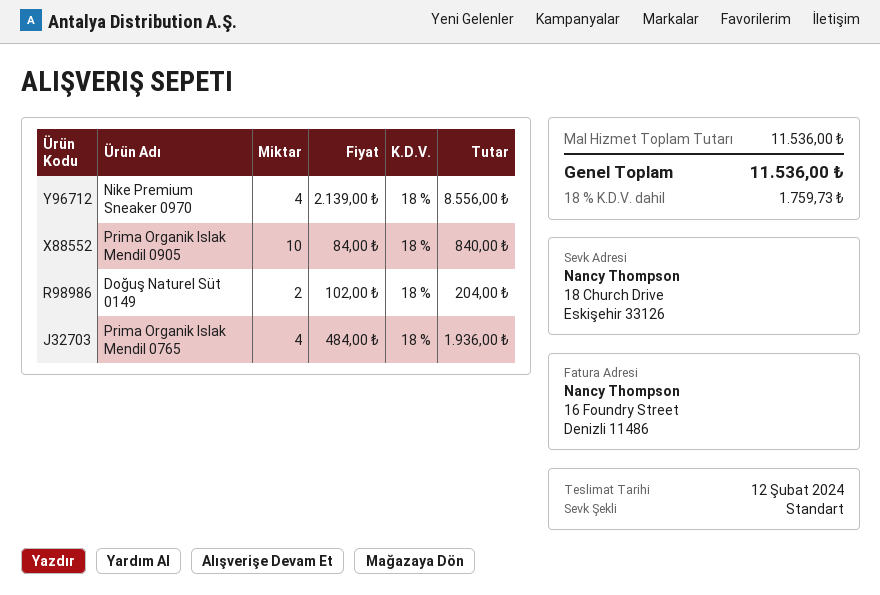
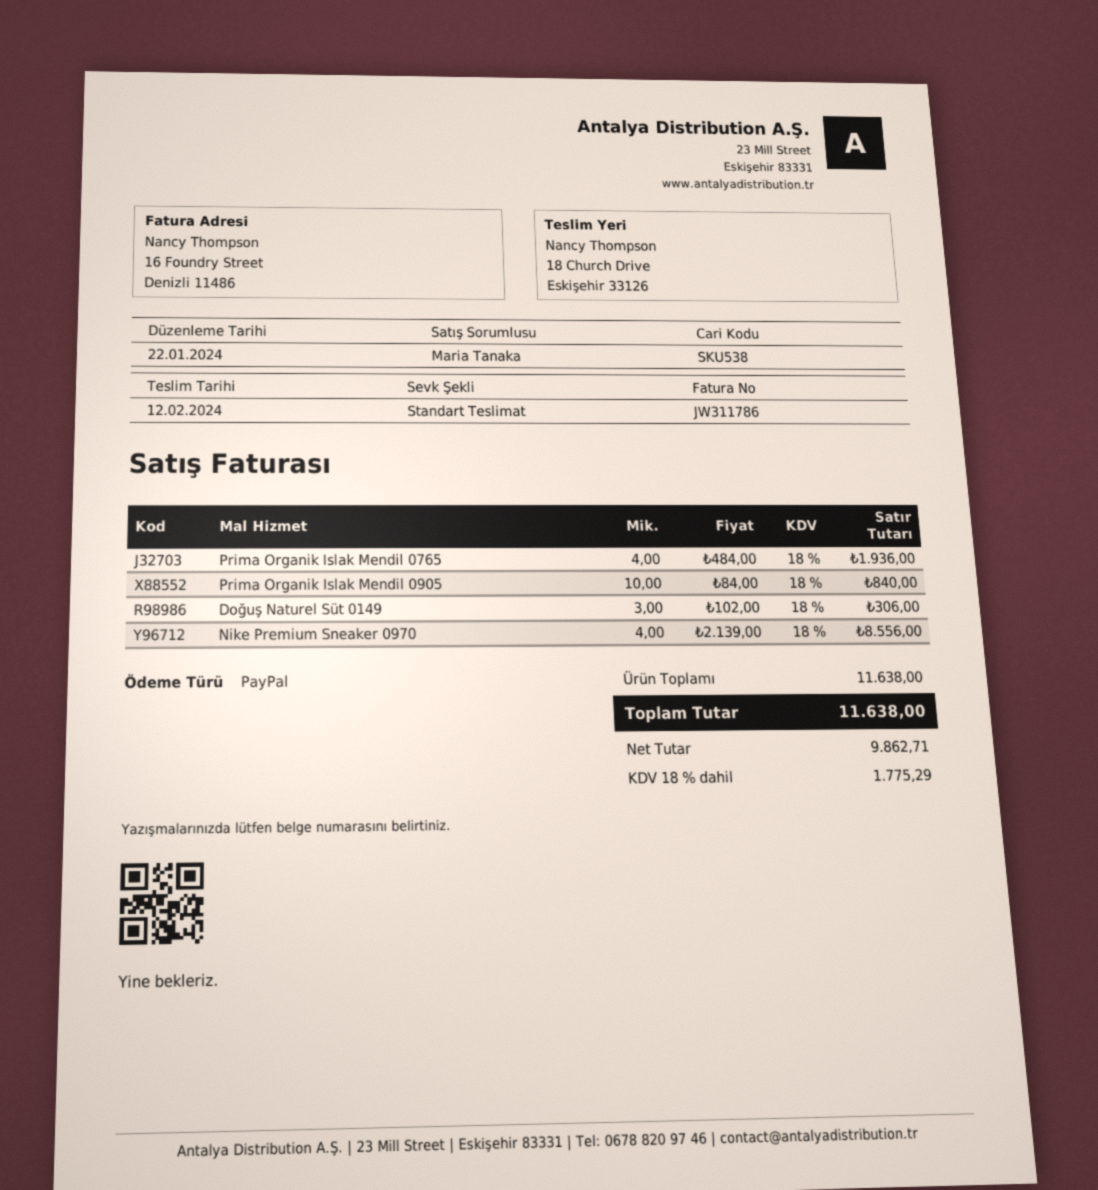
Doğuş Naturel Süt 0149: 2 x 102.00 = 204.00 -> 3 x 102.00 = 306.00
subtotal: 11536.00 -> 11638.00
tax: 18% = 1759.73 -> 18% = 1775.29
total: 11536.00 -> 11638.00

